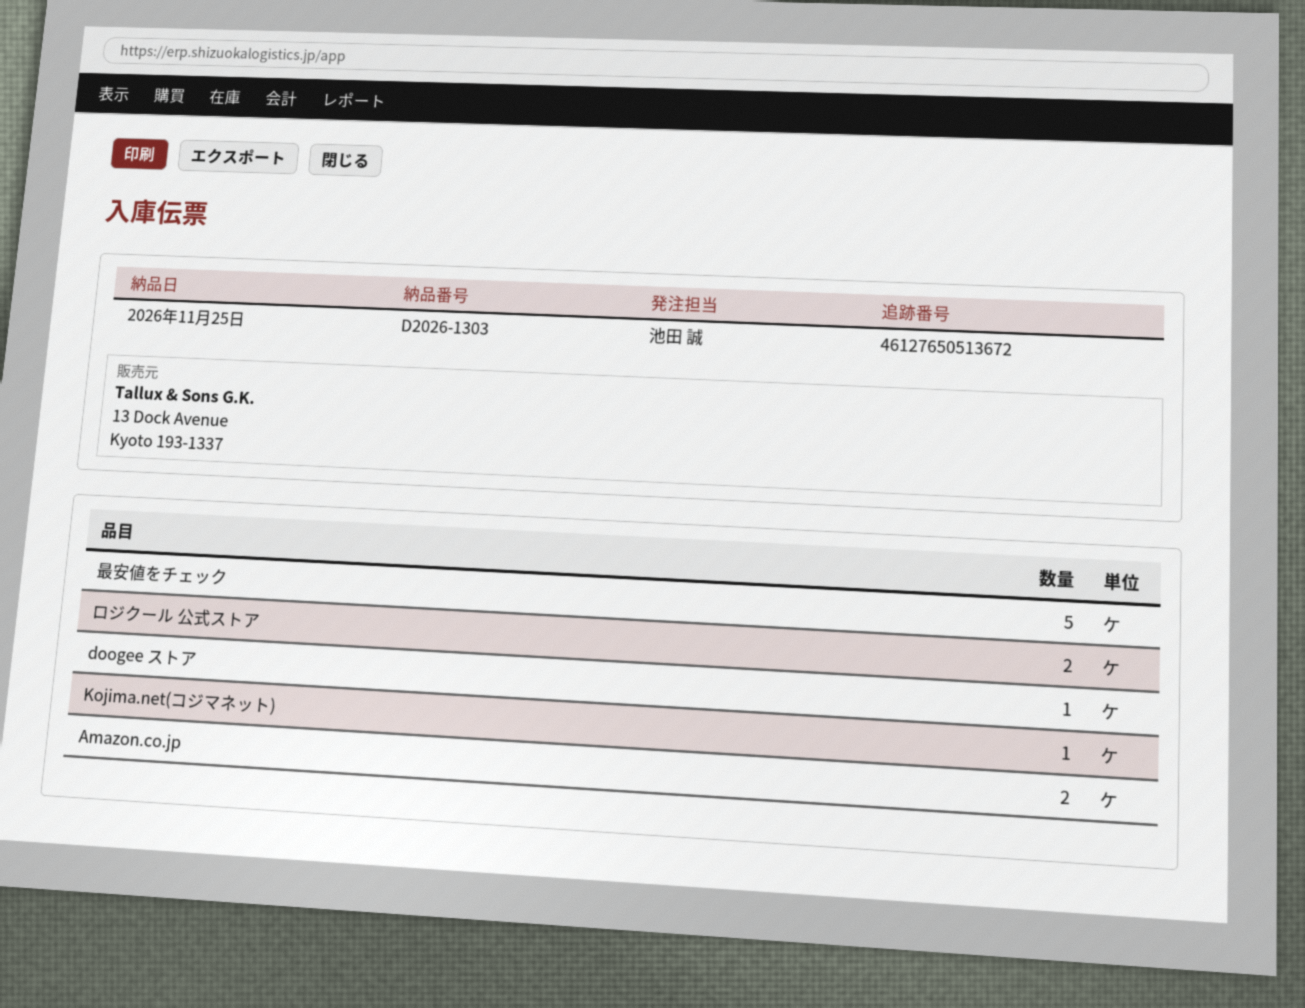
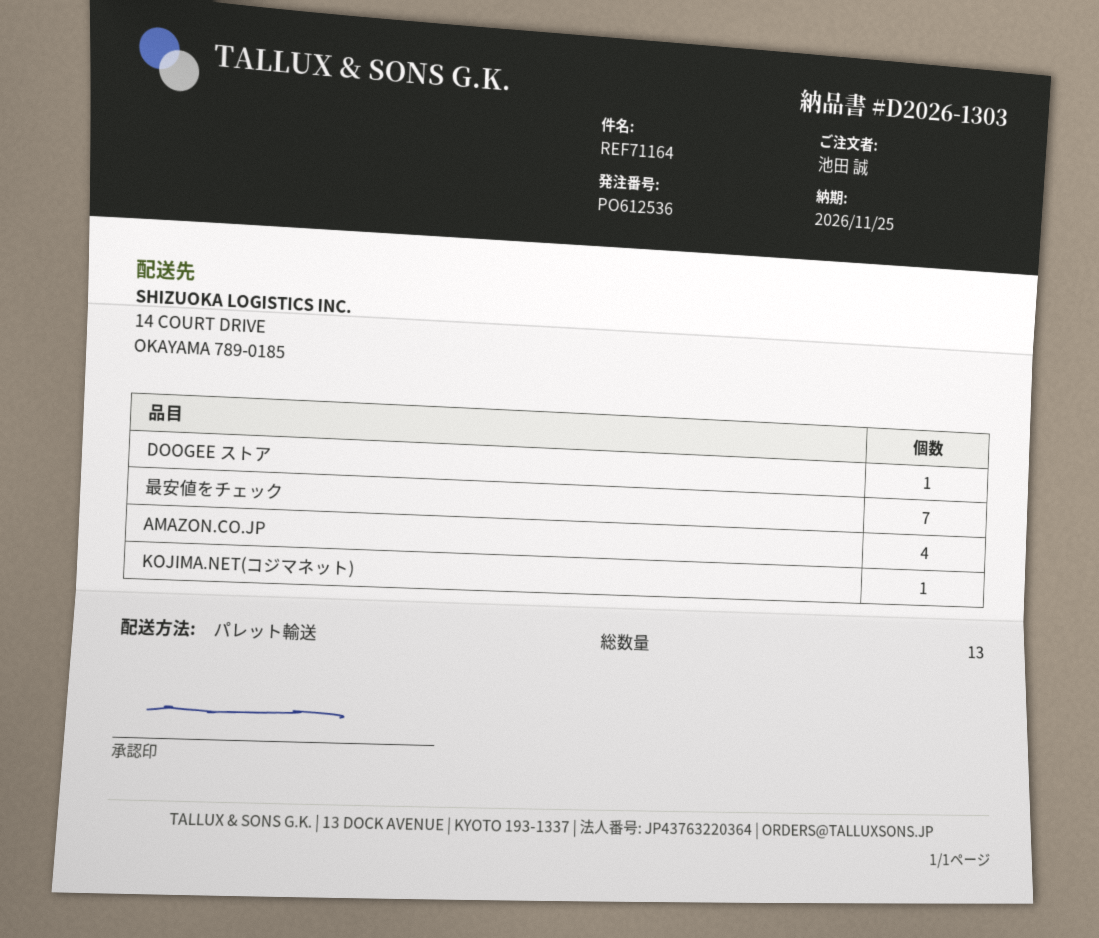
最安値をチェック: 5 -> 7
ロジクール 公式ストア: 2 -> none
Amazon.co.jp: 2 -> 4

